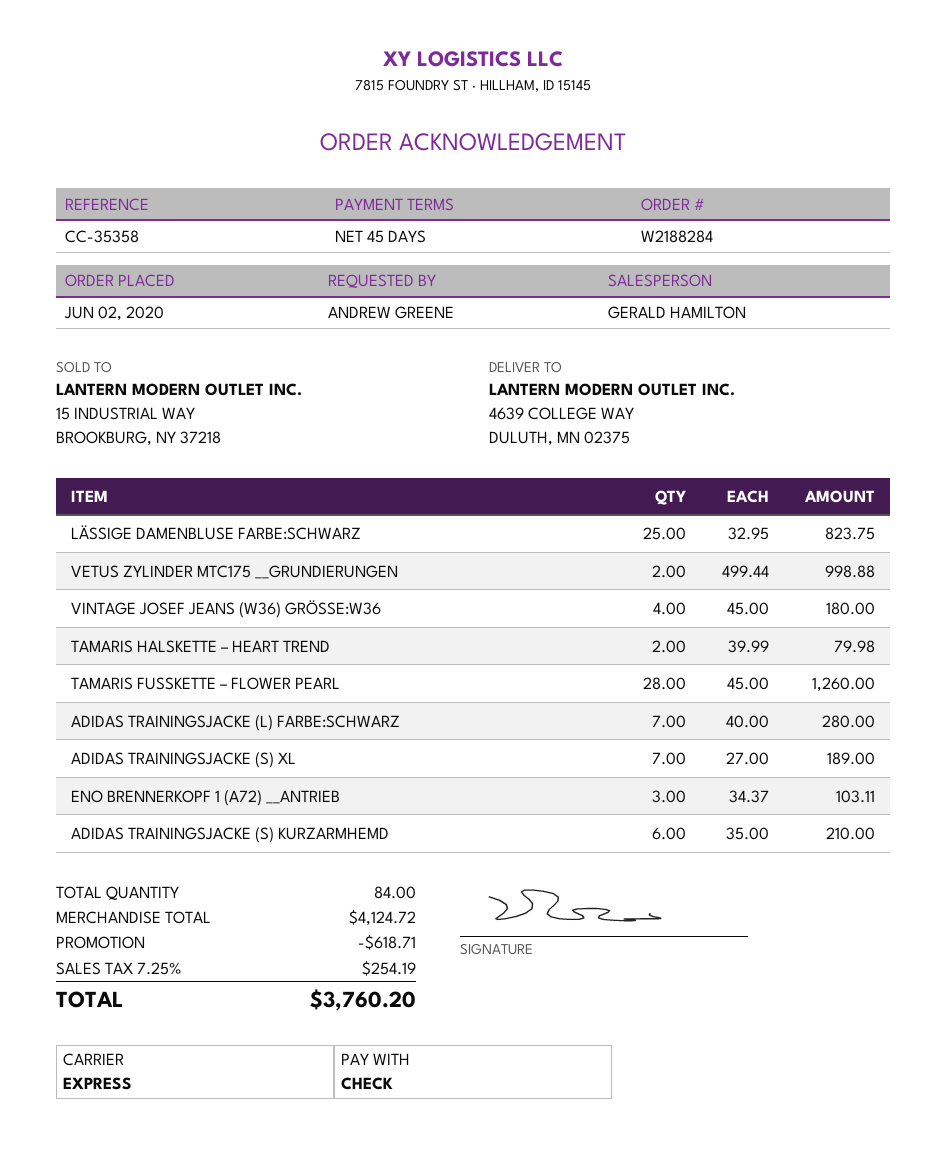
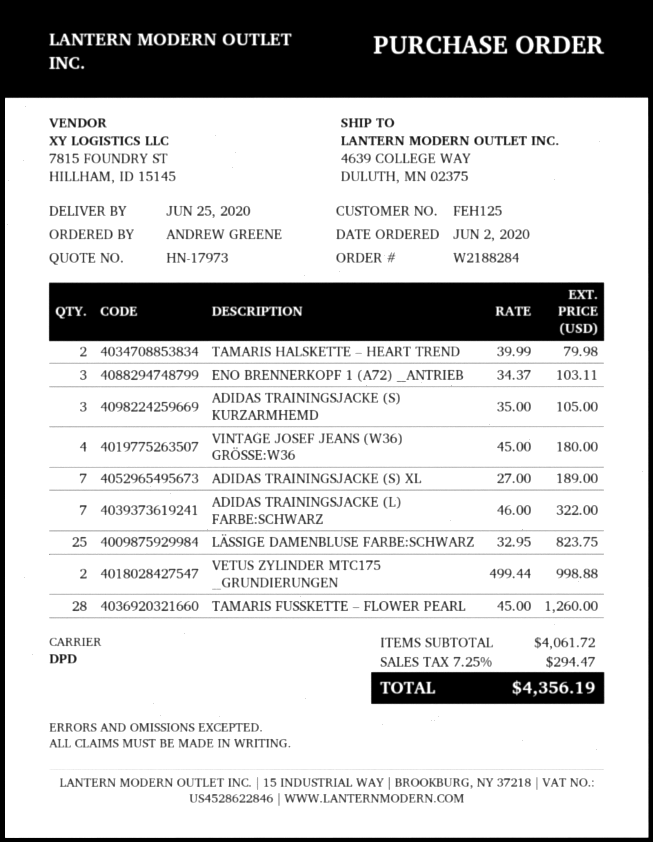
shipping method: express -> DPD
ADIDAS TRAININGSJACKE (L) FARBE:SCHWARZ: 7 x 40.00 = 280.00 -> 7 x 46.00 = 322.00
ADIDAS TRAININGSJACKE (S) KURZARMHEMD: 6 x 35.00 = 210.00 -> 3 x 35.00 = 105.00
subtotal: 4124.72 -> 4061.72
discount: 618.71 -> none
tax: 7.25% = 254.19 -> 7.25% = 294.47
total: 3760.20 -> 4356.19

